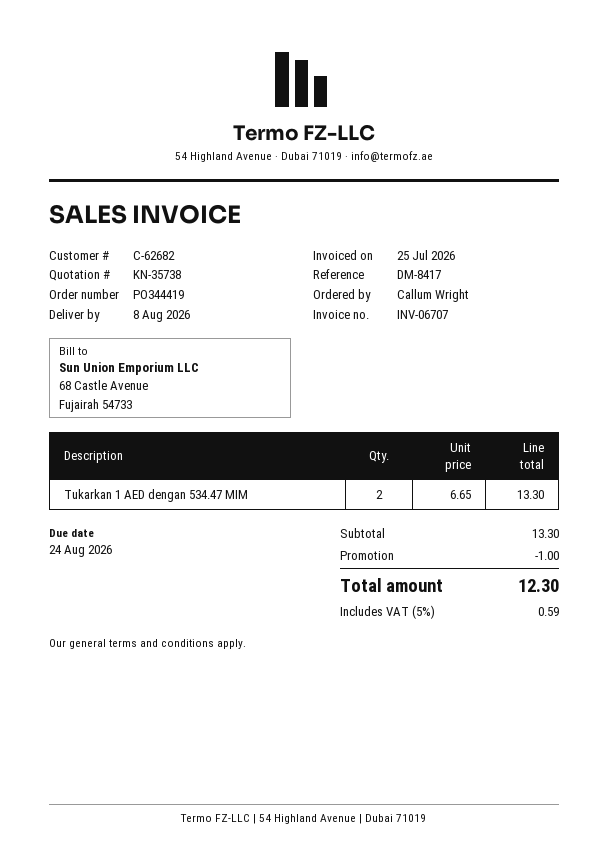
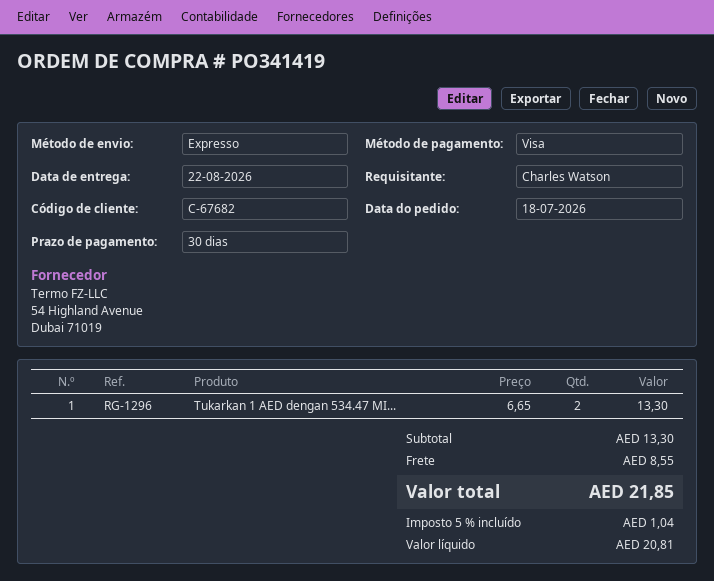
order number: PO344419 -> PO341419
delivery date: 2026-08-08 -> 2026-08-22
customer number: C-62682 -> C-67682
ordered by: Callum Wright -> Charles Watson
discount: 1.00 -> none
shipping: none -> 8.55
tax: 5% = 0.59 -> 5% = 1.04
total: 12.30 -> 21.85

